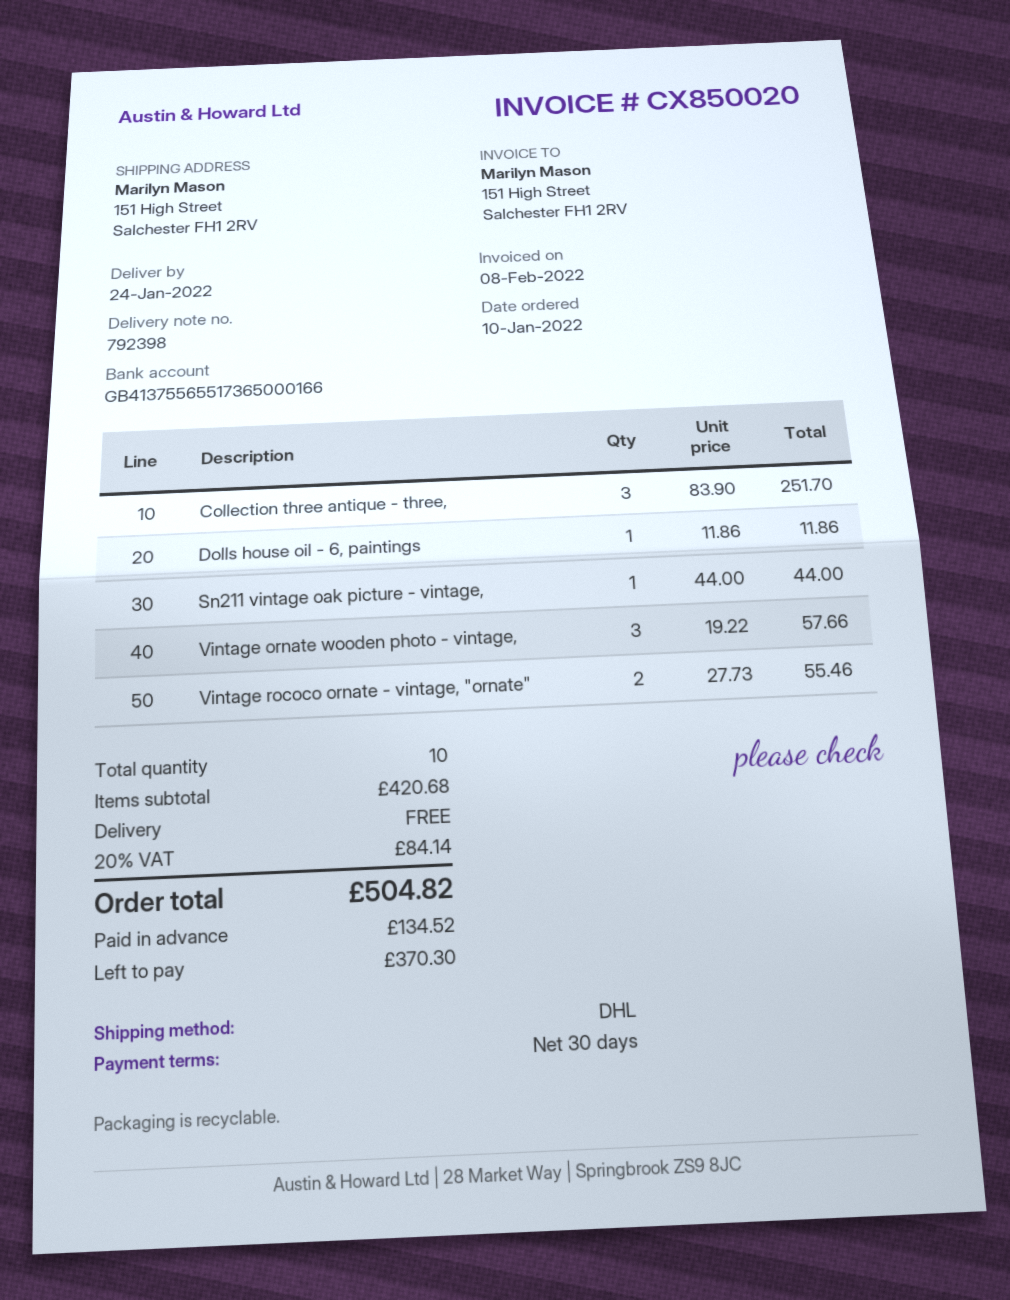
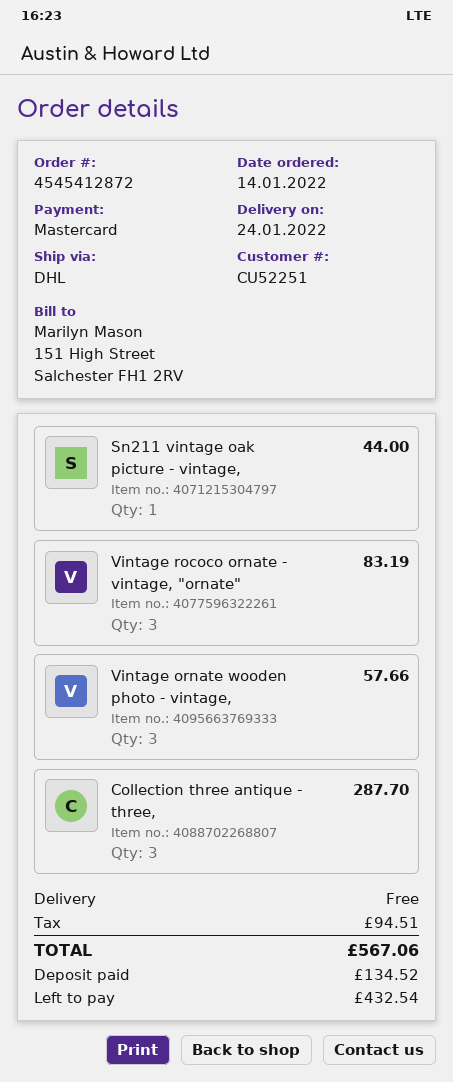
order date: 2022-01-10 -> 2022-01-14
Collection three antique - three,: 3 for 251.70 -> 3 for 287.70
Dolls house oil - 6, paintings: 1 for 11.86 -> none
Vintage rococo ornate - vintage, "ornate": 2 for 55.46 -> 3 for 83.19
tax: 84.14 -> 94.51
total: 504.82 -> 567.06
balance: 370.30 -> 432.54

